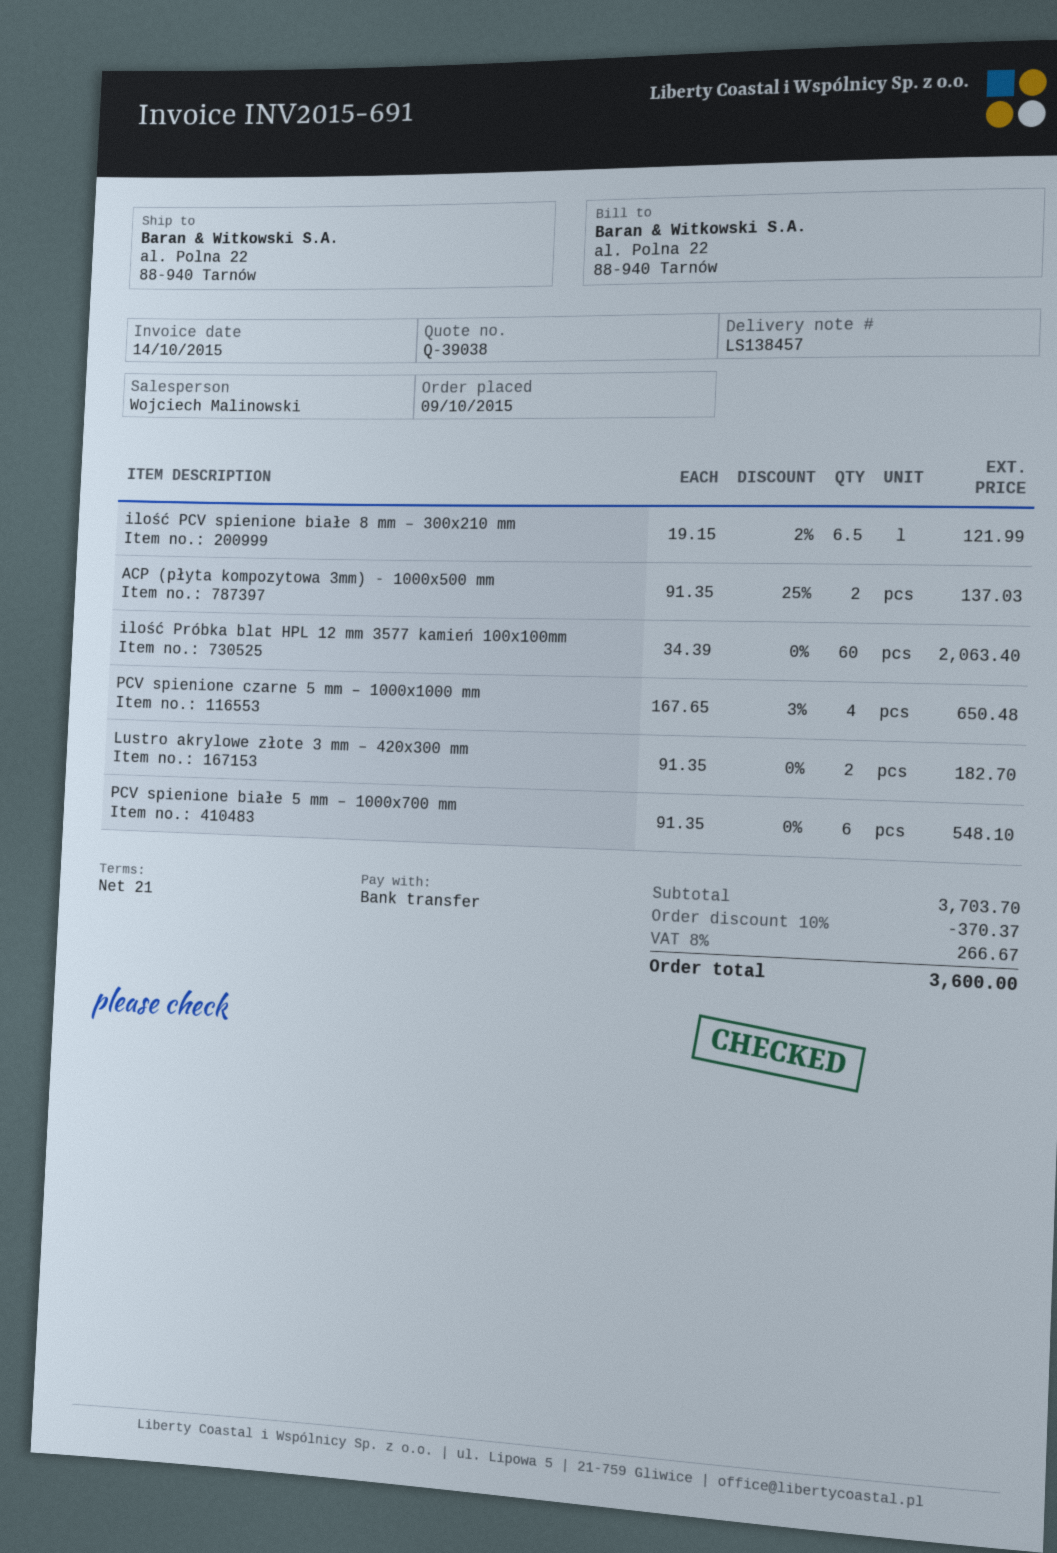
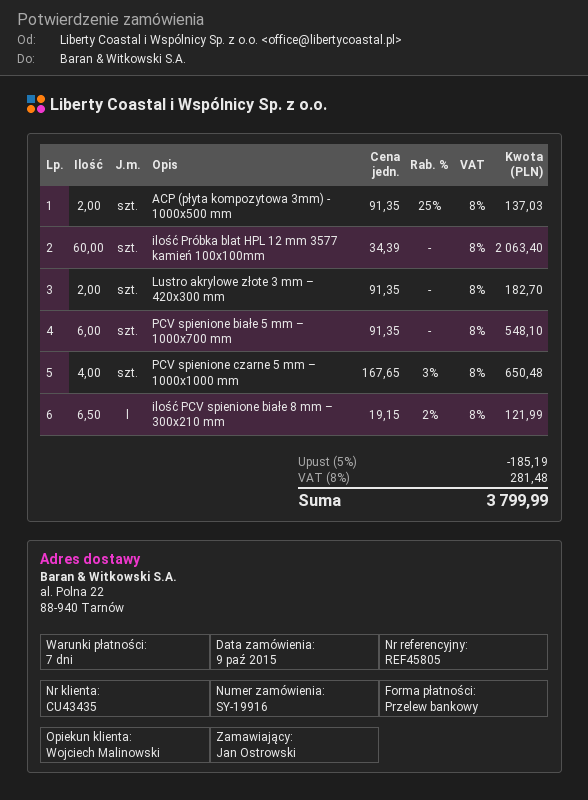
payment terms: 21 days -> 7 days
discount: 10% = 370.37 -> 5% = 185.19
tax: 8% = 266.67 -> 8% = 281.48
total: 3600.00 -> 3799.99

